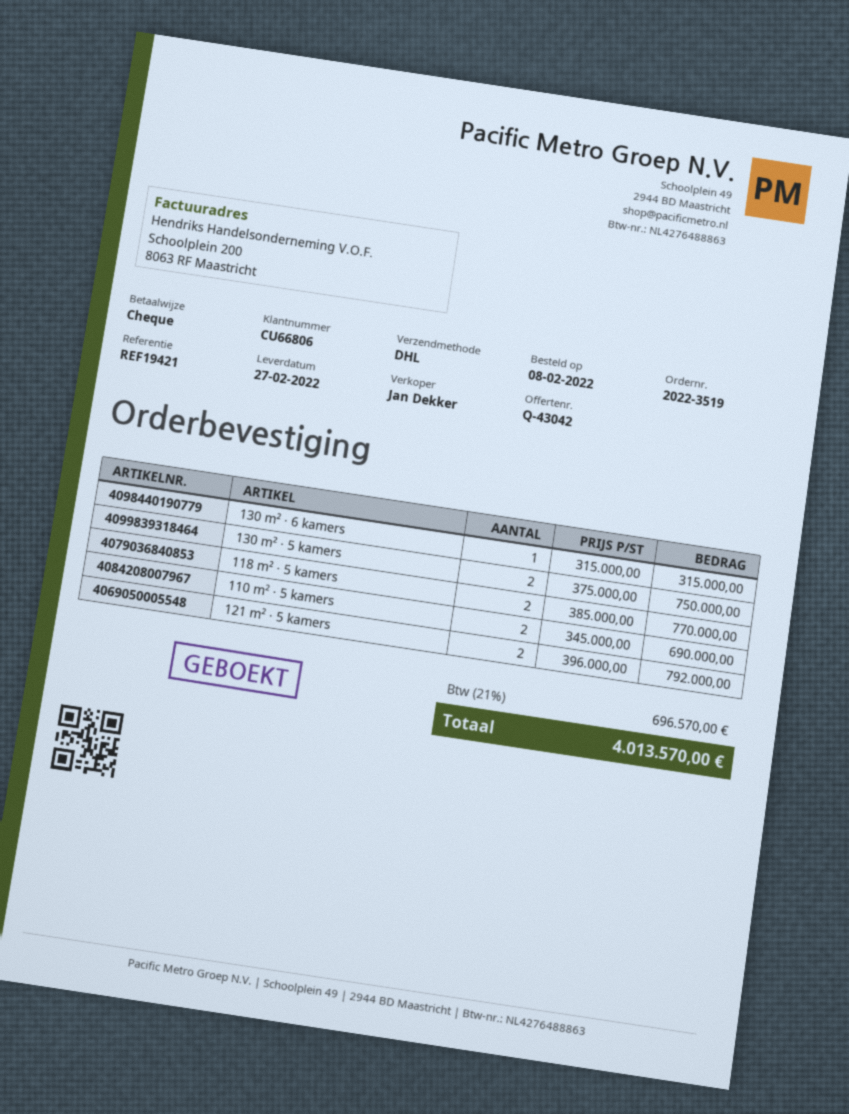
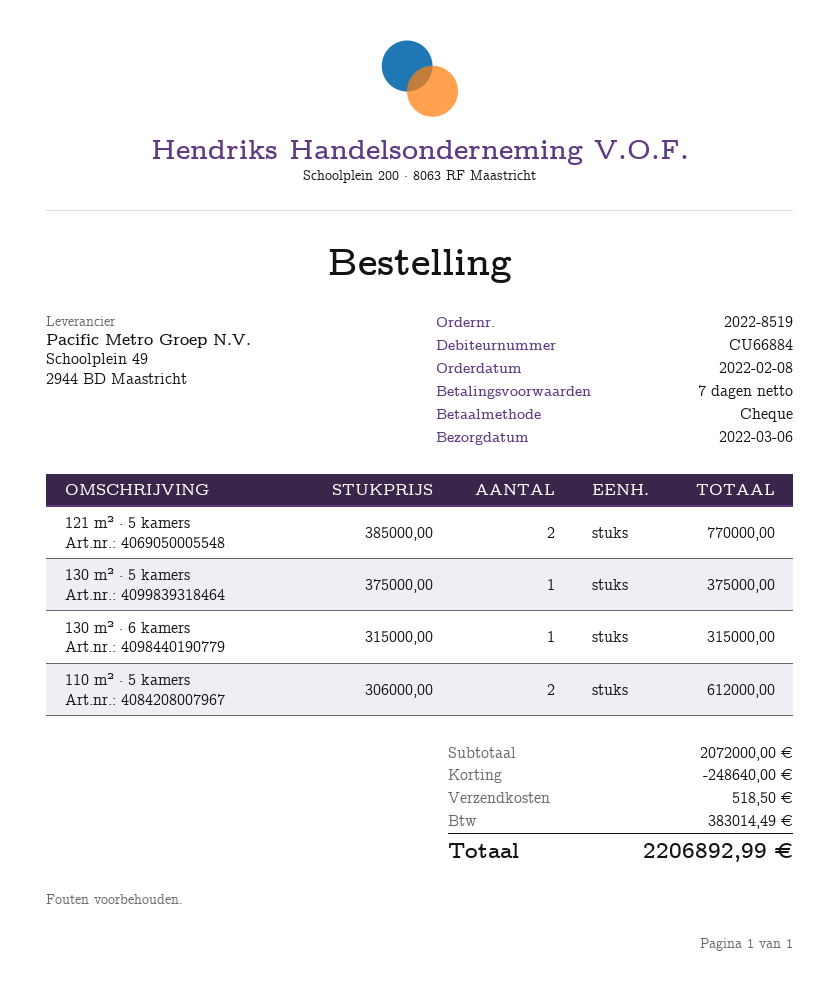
order number: 2022-3519 -> 2022-8519
delivery date: 2022-02-27 -> 2022-03-06
customer number: CU66806 -> CU66884
130 m² · 5 kamers: 2 x 375000.00 = 750000.00 -> 1 x 375000.00 = 375000.00
118 m² · 5 kamers: 2 x 385000.00 = 770000.00 -> none
110 m² · 5 kamers: 2 x 345000.00 = 690000.00 -> 2 x 306000.00 = 612000.00
121 m² · 5 kamers: 2 x 396000.00 = 792000.00 -> 2 x 385000.00 = 770000.00
discount: none -> 248640.00
shipping: none -> 518.50
tax: 696570.00 -> 383014.49
total: 4013570.00 -> 2206892.99

